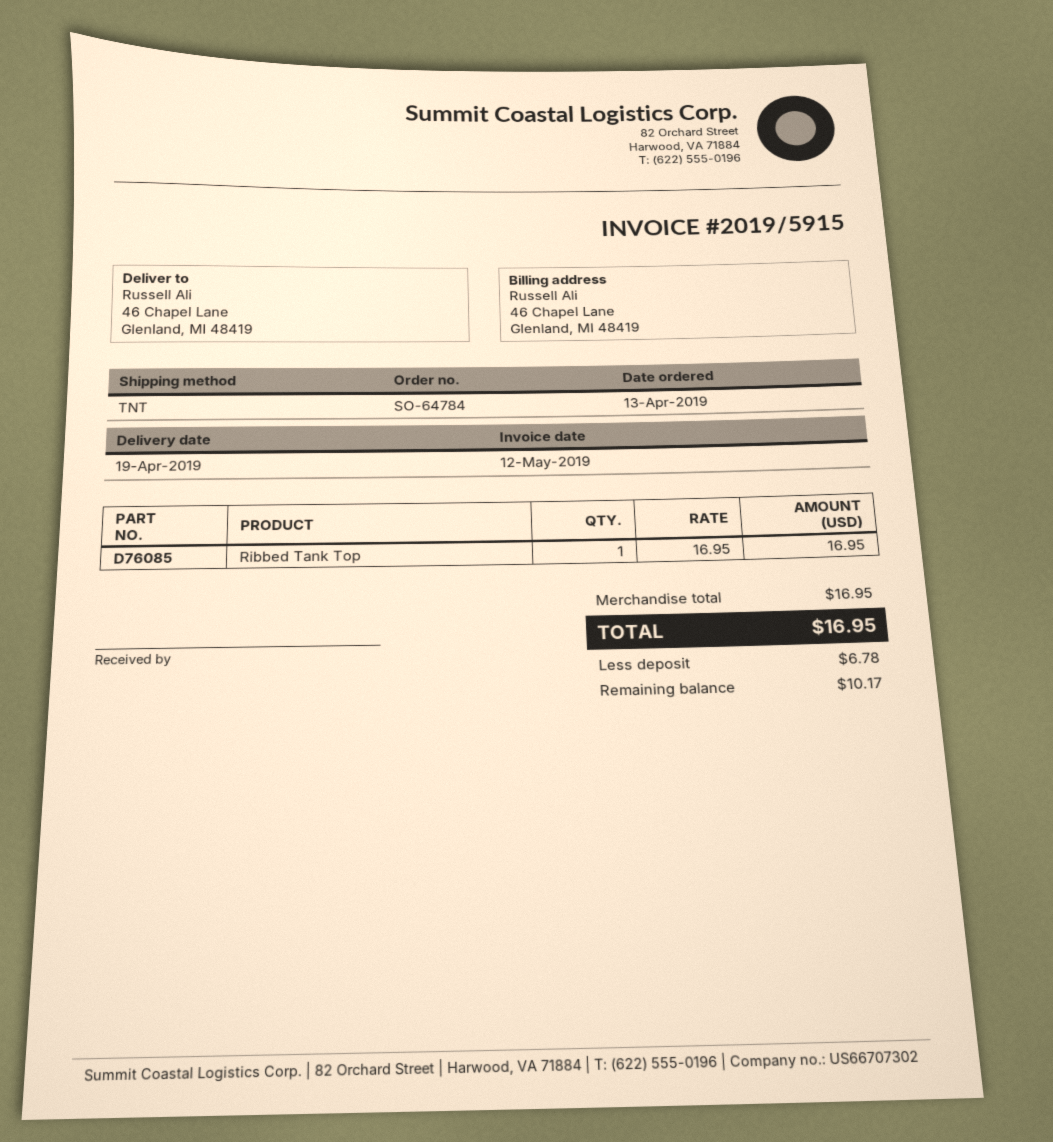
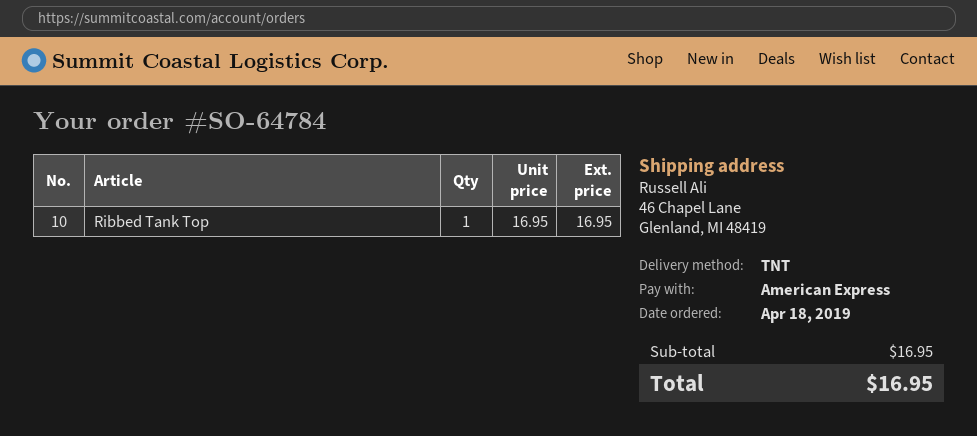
order date: 2019-04-13 -> 2019-04-18

